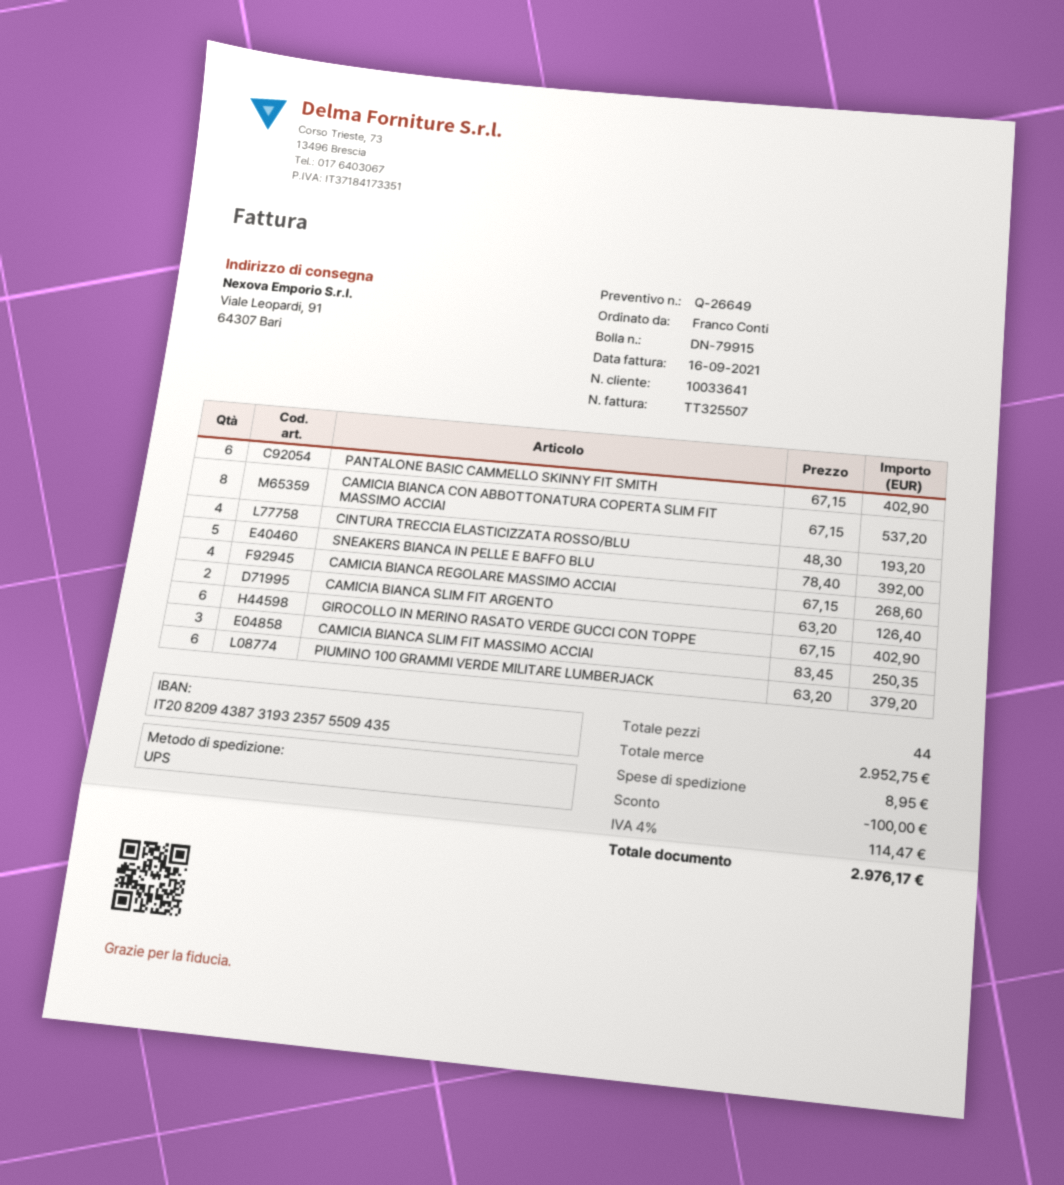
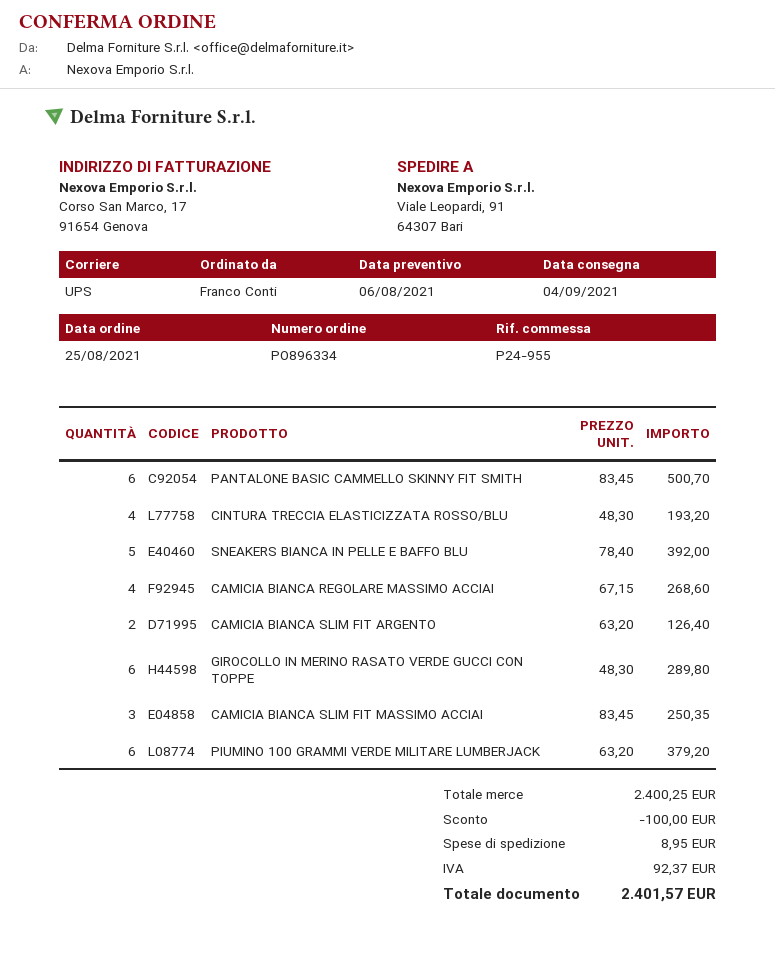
PANTALONE BASIC CAMMELLO SKINNY FIT SMITH: 6 x 67.15 = 402.90 -> 6 x 83.45 = 500.70
CAMICIA BIANCA CON ABBOTTONATURA COPERTA SLIM FIT MASSIMO ACCIAI: 8 x 67.15 = 537.20 -> none
GIROCOLLO IN MERINO RASATO VERDE GUCCI CON TOPPE: 6 x 67.15 = 402.90 -> 6 x 48.30 = 289.80
subtotal: 2952.75 -> 2400.25
tax: 114.47 -> 92.37
total: 2976.17 -> 2401.57

